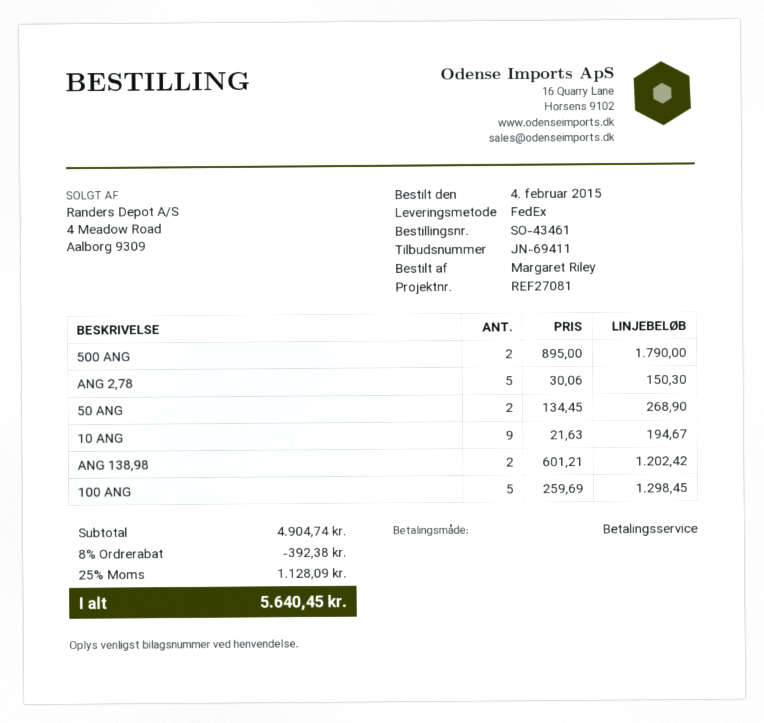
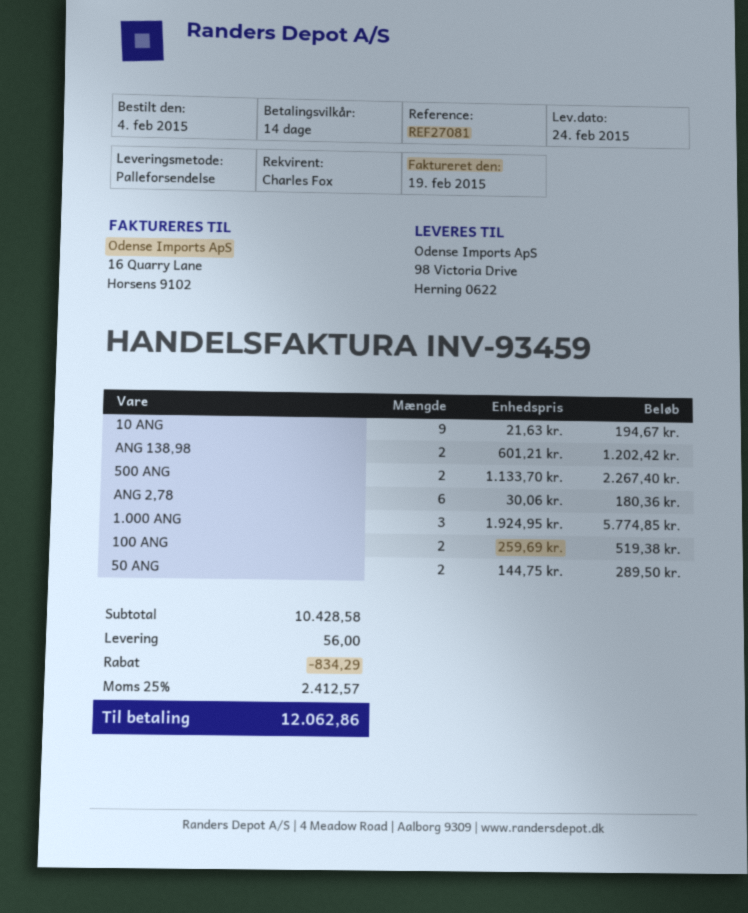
ordered by: Margaret Riley -> Charles Fox
shipping method: FedEx -> pallet freight
500 ANG: 2 x 895.00 = 1790.00 -> 2 x 1133.70 = 2267.40
ANG 2,78: 5 x 30.06 = 150.30 -> 6 x 30.06 = 180.36
50 ANG: 2 x 134.45 = 268.90 -> 2 x 144.75 = 289.50
100 ANG: 5 x 259.69 = 1298.45 -> 2 x 259.69 = 519.38
1.000 ANG: none -> 3 x 1924.95 = 5774.85
subtotal: 4904.74 -> 10428.58
discount: 392.38 -> 834.29
shipping: none -> 56.00
tax: 25% = 1128.09 -> 25% = 2412.57
total: 5640.45 -> 12062.86

